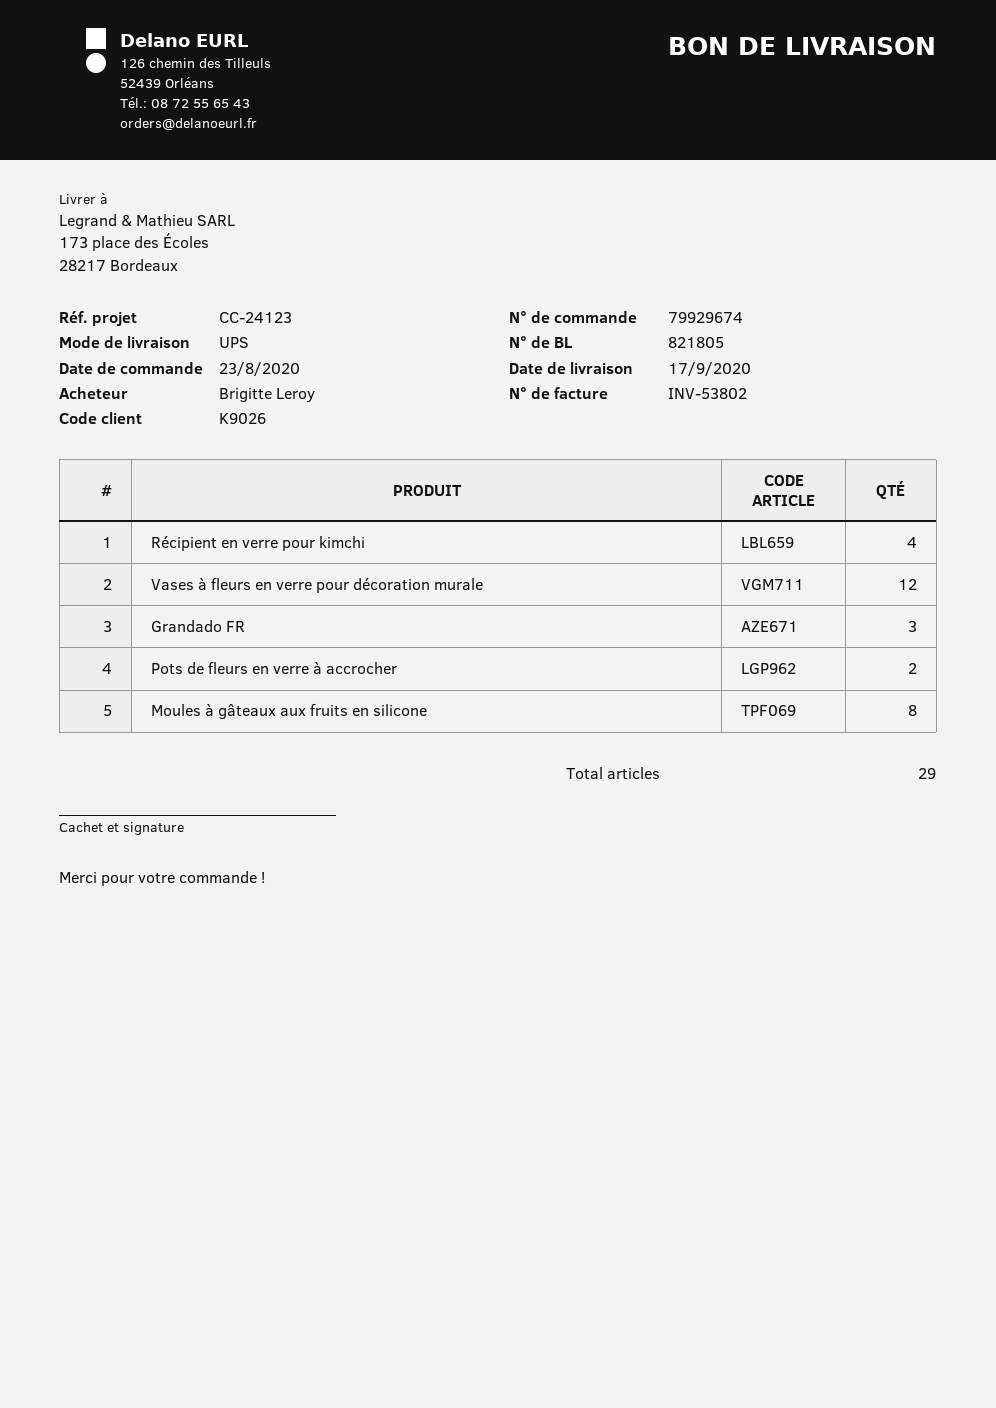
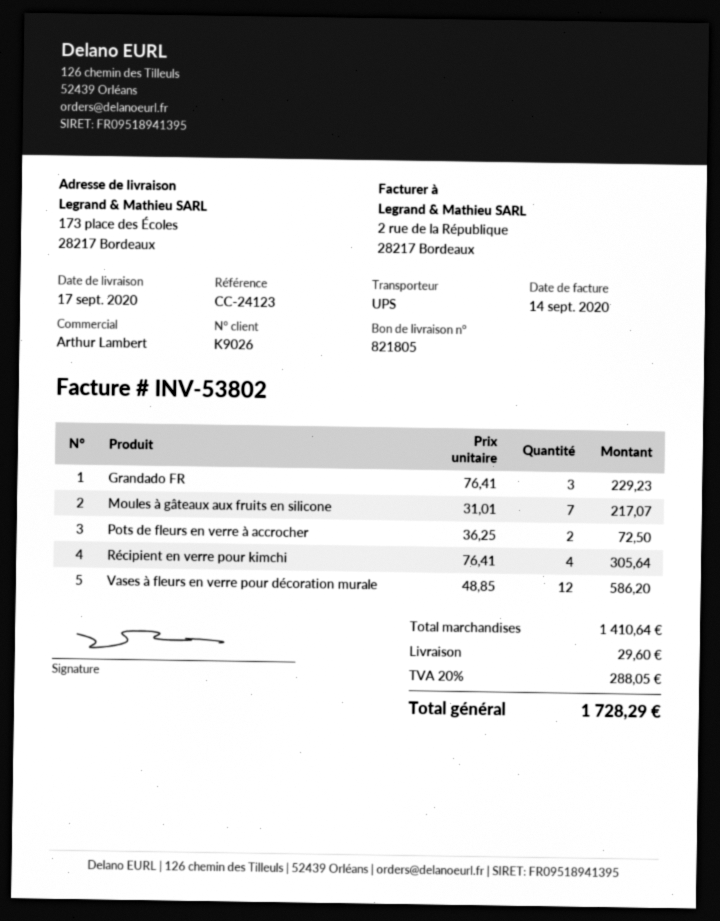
Moules à gâteaux aux fruits en silicone: 8 -> 7

